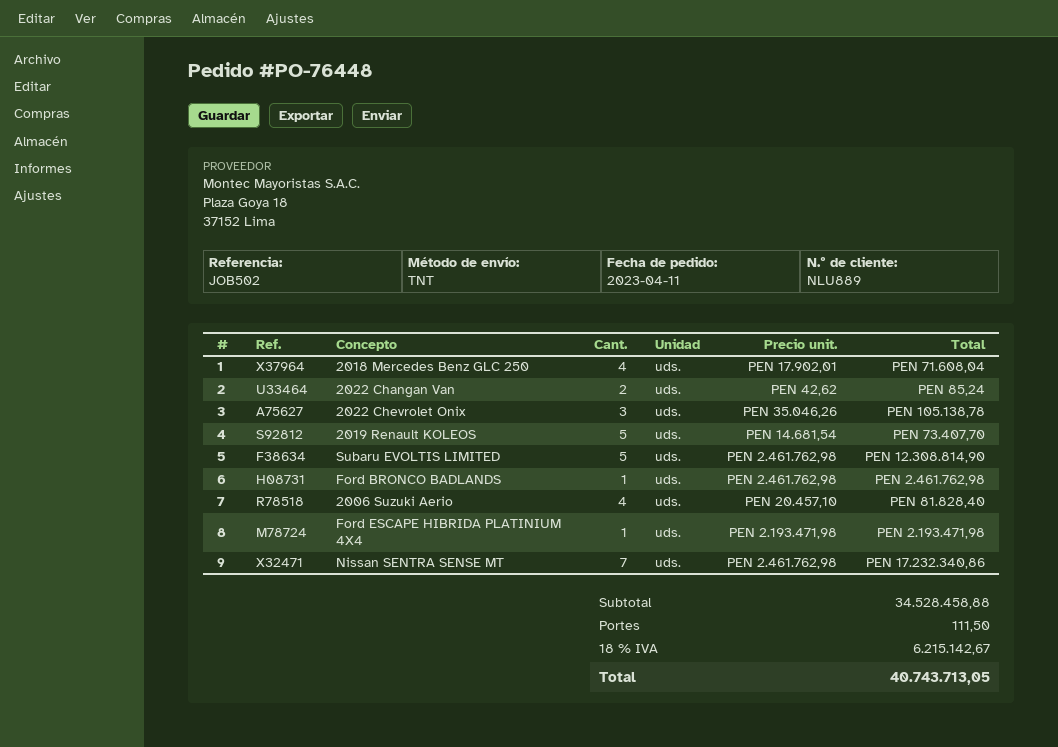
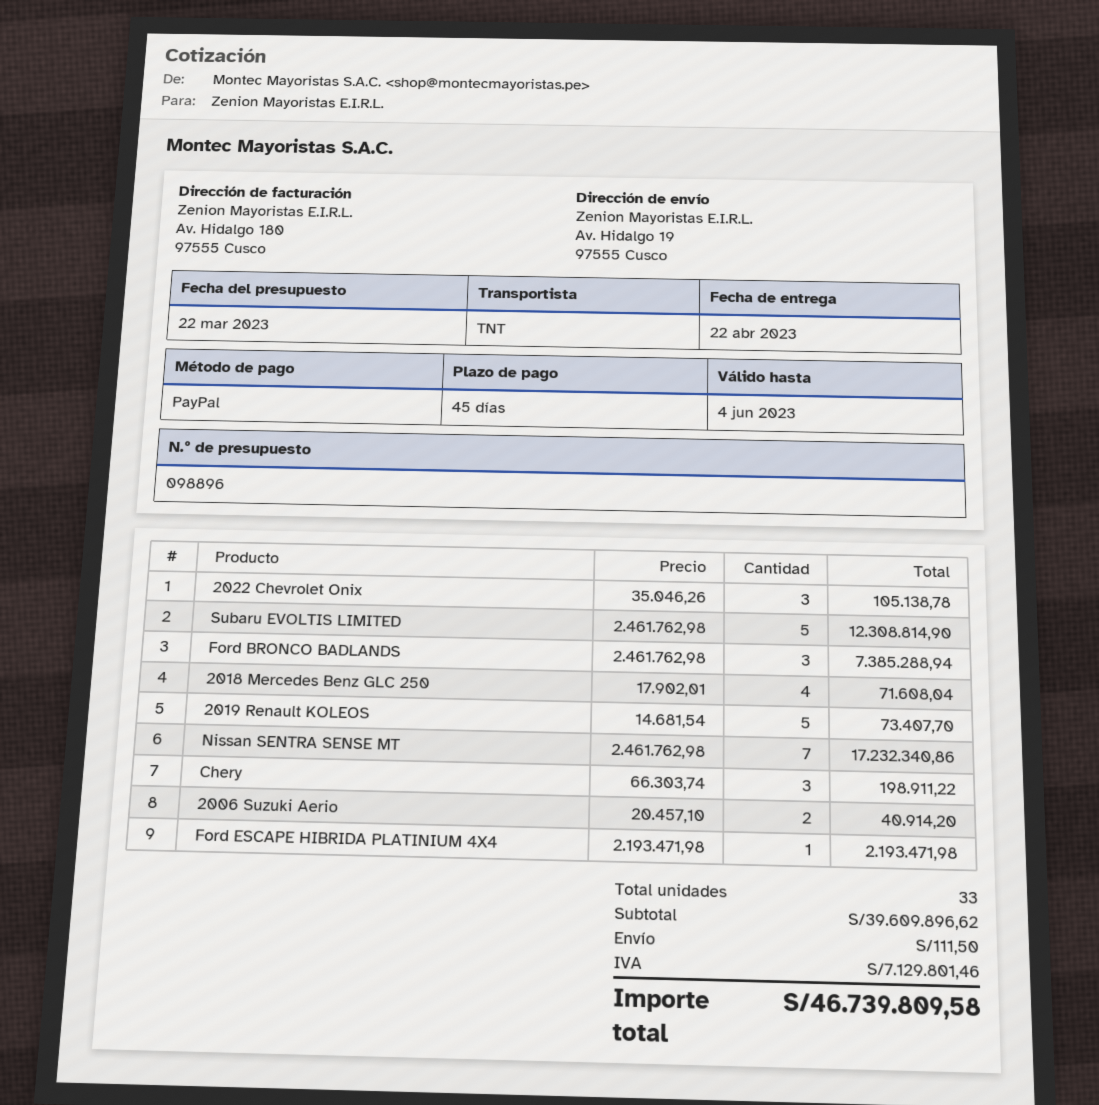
2022 Changan Van: 2 x 42.62 = 85.24 -> none
Ford BRONCO BADLANDS: 1 x 2461762.98 = 2461762.98 -> 3 x 2461762.98 = 7385288.94
2006 Suzuki Aerio: 4 x 20457.10 = 81828.40 -> 2 x 20457.10 = 40914.20
Chery: none -> 3 x 66303.74 = 198911.22
subtotal: 34528458.88 -> 39609896.62
tax: 6215142.67 -> 7129801.46
total: 40743713.05 -> 46739809.58

